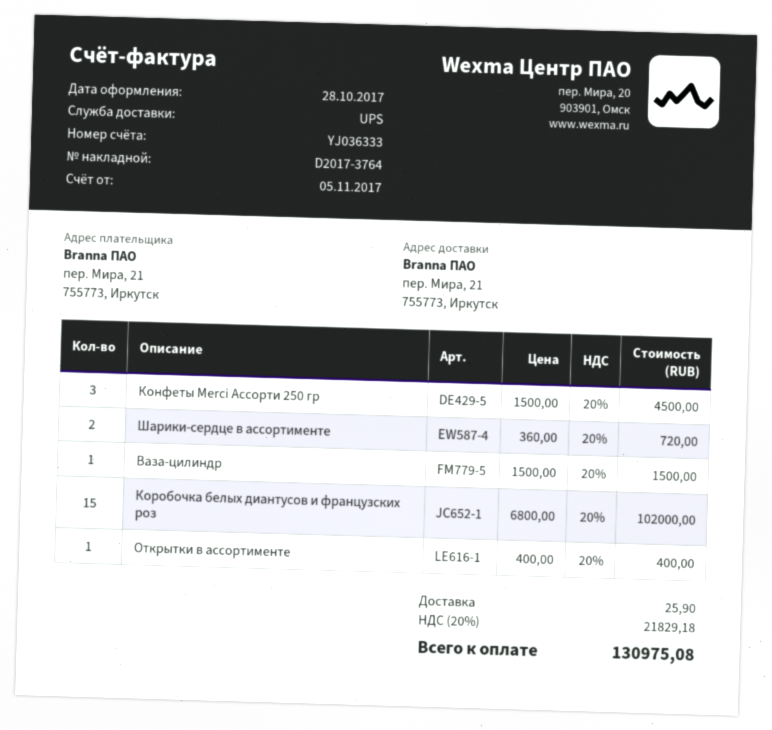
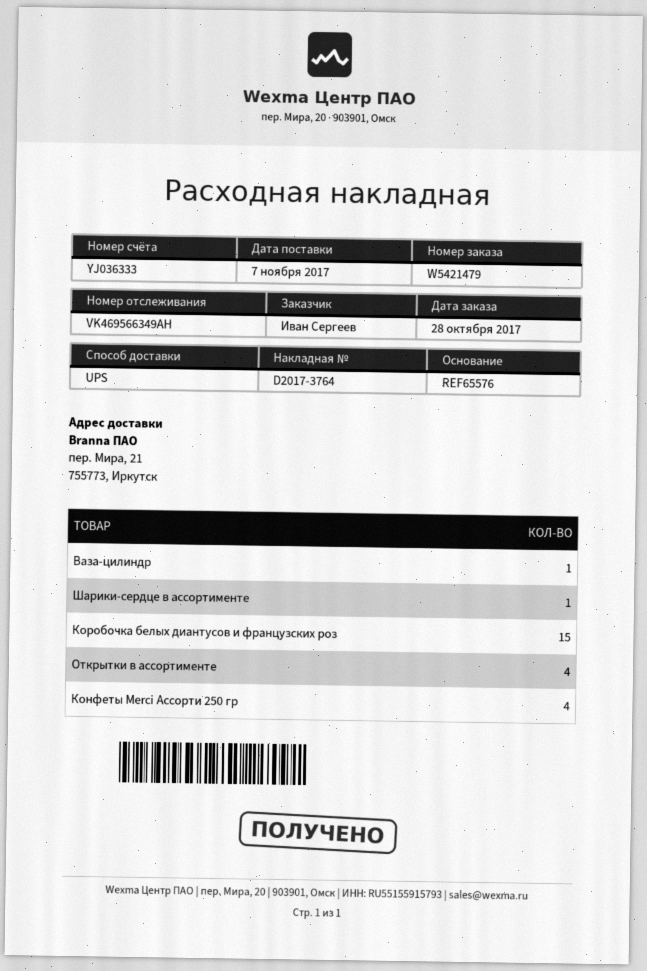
Конфеты Merci Ассорти 250 гр: 3 -> 4
Шарики-сердце в ассортименте: 2 -> 1
Открытки в ассортименте: 1 -> 4

